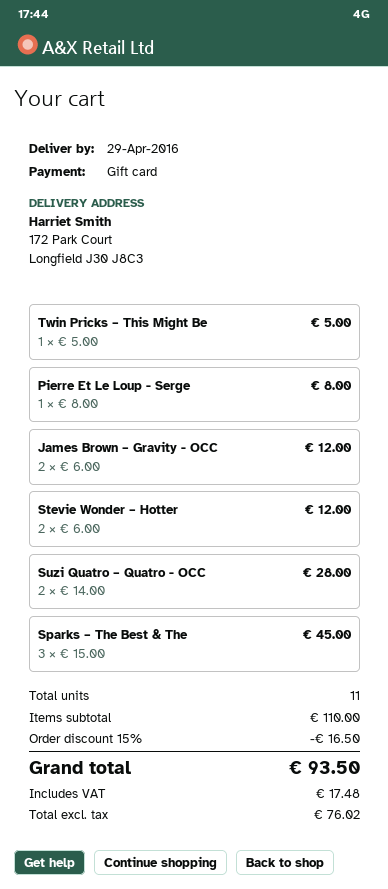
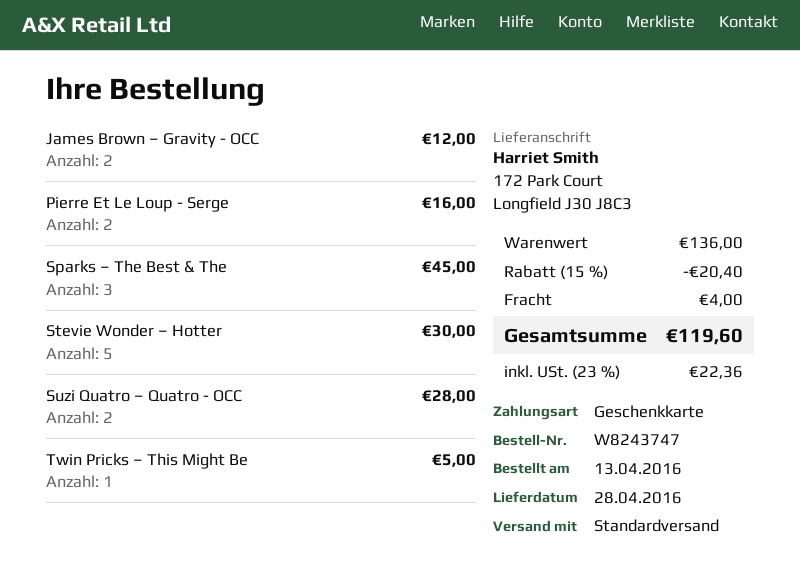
delivery date: 2016-04-29 -> 2016-04-28
Pierre Et Le Loup - Serge: 1 for 8.00 -> 2 for 16.00
Stevie Wonder – Hotter: 2 for 12.00 -> 5 for 30.00
subtotal: 110.00 -> 136.00
discount: 15% = 16.50 -> 15% = 20.40
shipping: none -> 4.00
tax: 17.48 -> 22.36
total: 93.50 -> 119.60

